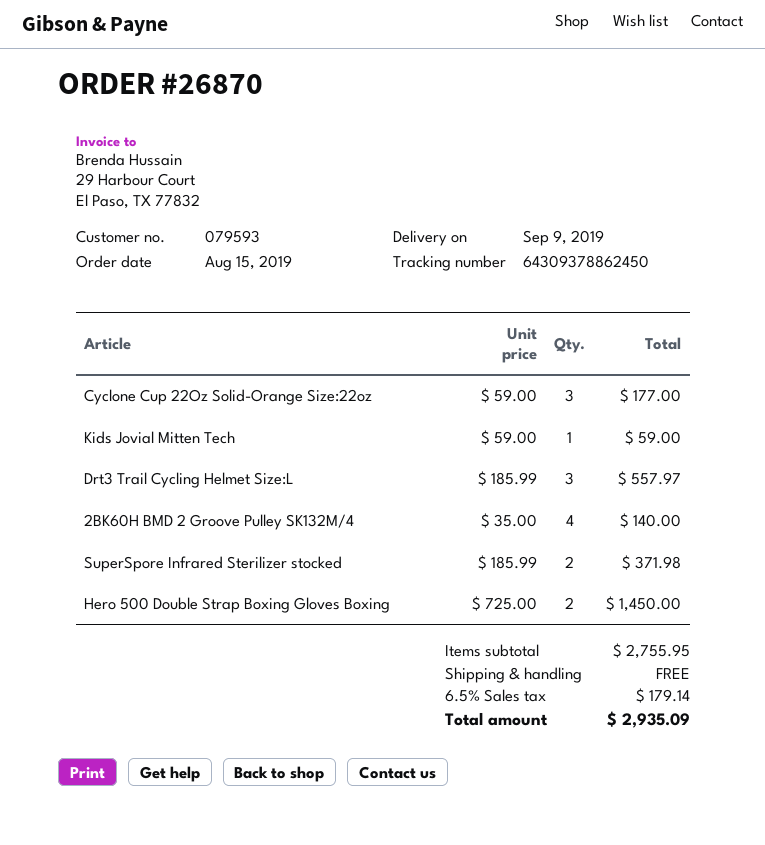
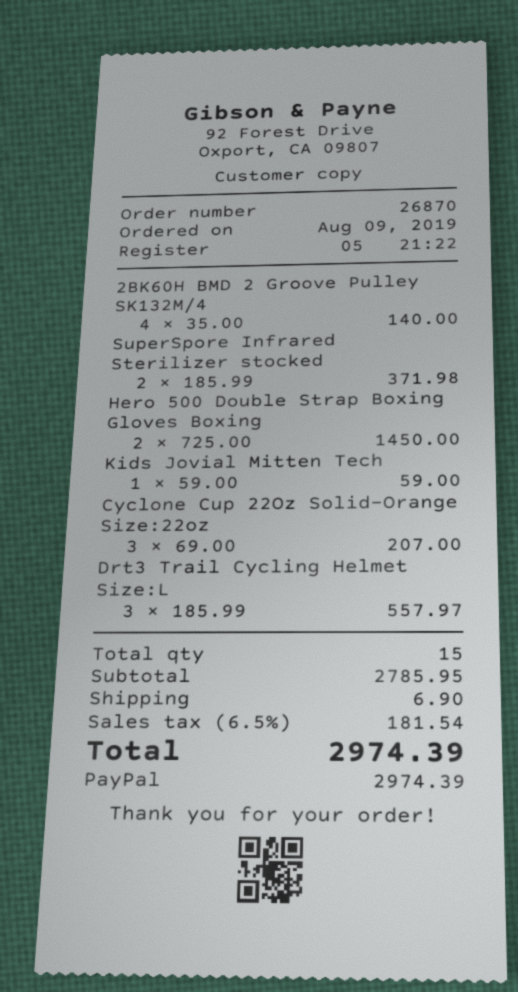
order date: 2019-08-15 -> 2019-08-09
Cyclone Cup 22Oz Solid-Orange Size:22oz: 3 x 59.00 = 177.00 -> 3 x 69.00 = 207.00
subtotal: 2755.95 -> 2785.95
shipping: 0.00 -> 6.90
tax: 6.5% = 179.14 -> 6.5% = 181.54
total: 2935.09 -> 2974.39

